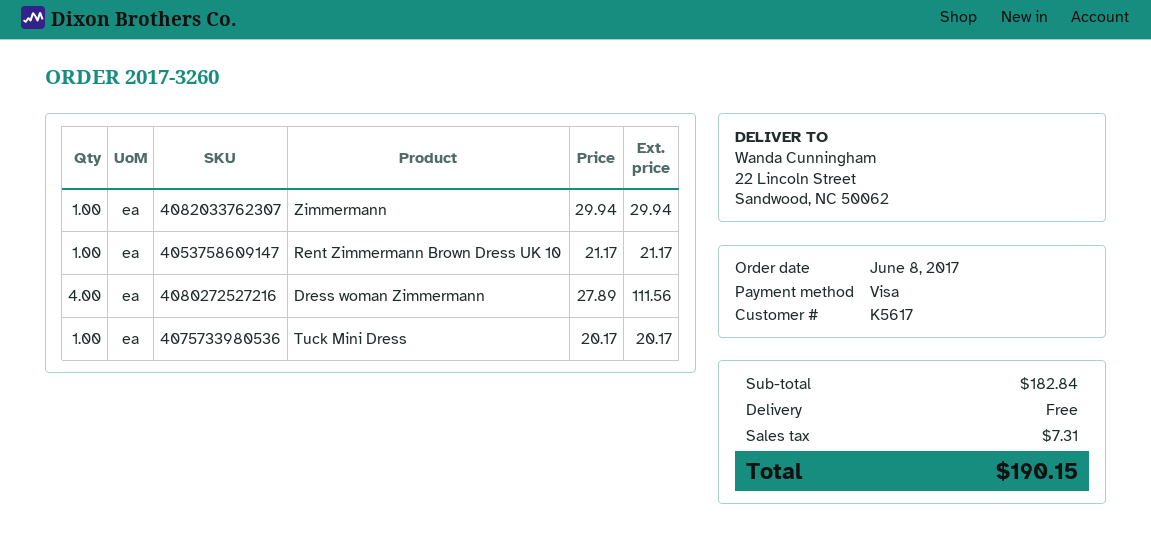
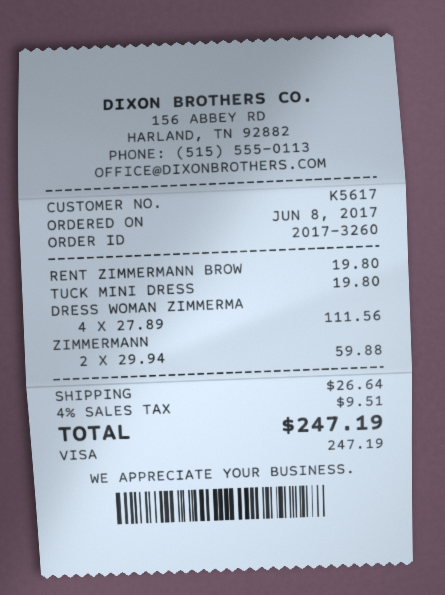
Zimmermann: 1 x 29.94 = 29.94 -> 2 x 29.94 = 59.88
Rent Zimmermann Brown Dress UK 10: 1 x 21.17 = 21.17 -> 1 x 19.80 = 19.80
Tuck Mini Dress: 1 x 20.17 = 20.17 -> 1 x 19.80 = 19.80
shipping: 0.00 -> 26.64
tax: 7.31 -> 9.51
total: 190.15 -> 247.19

